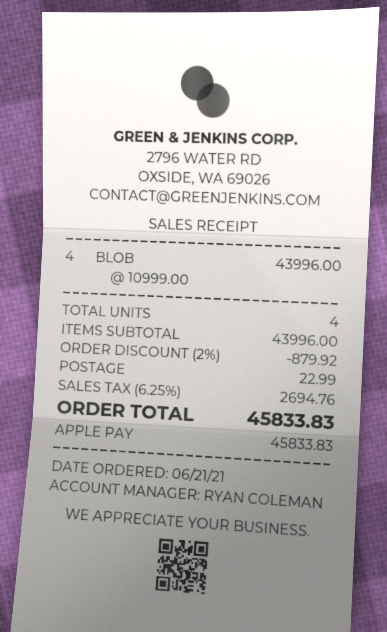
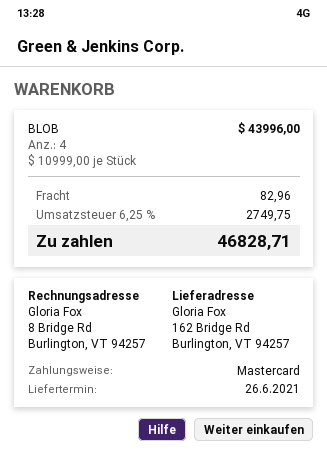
payment method: Apple Pay -> Mastercard
discount: 2% = 879.92 -> none
shipping: 22.99 -> 82.96
tax: 6.25% = 2694.76 -> 6.25% = 2749.75
total: 45833.83 -> 46828.71

